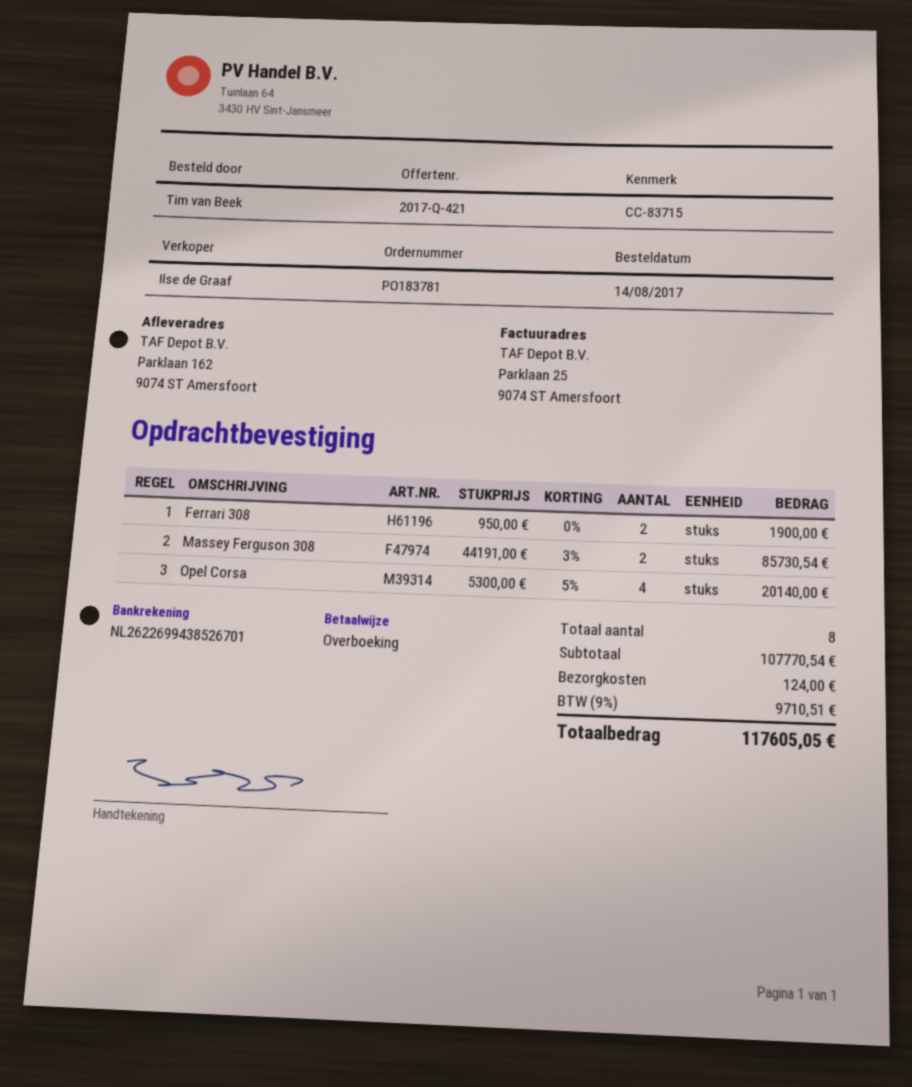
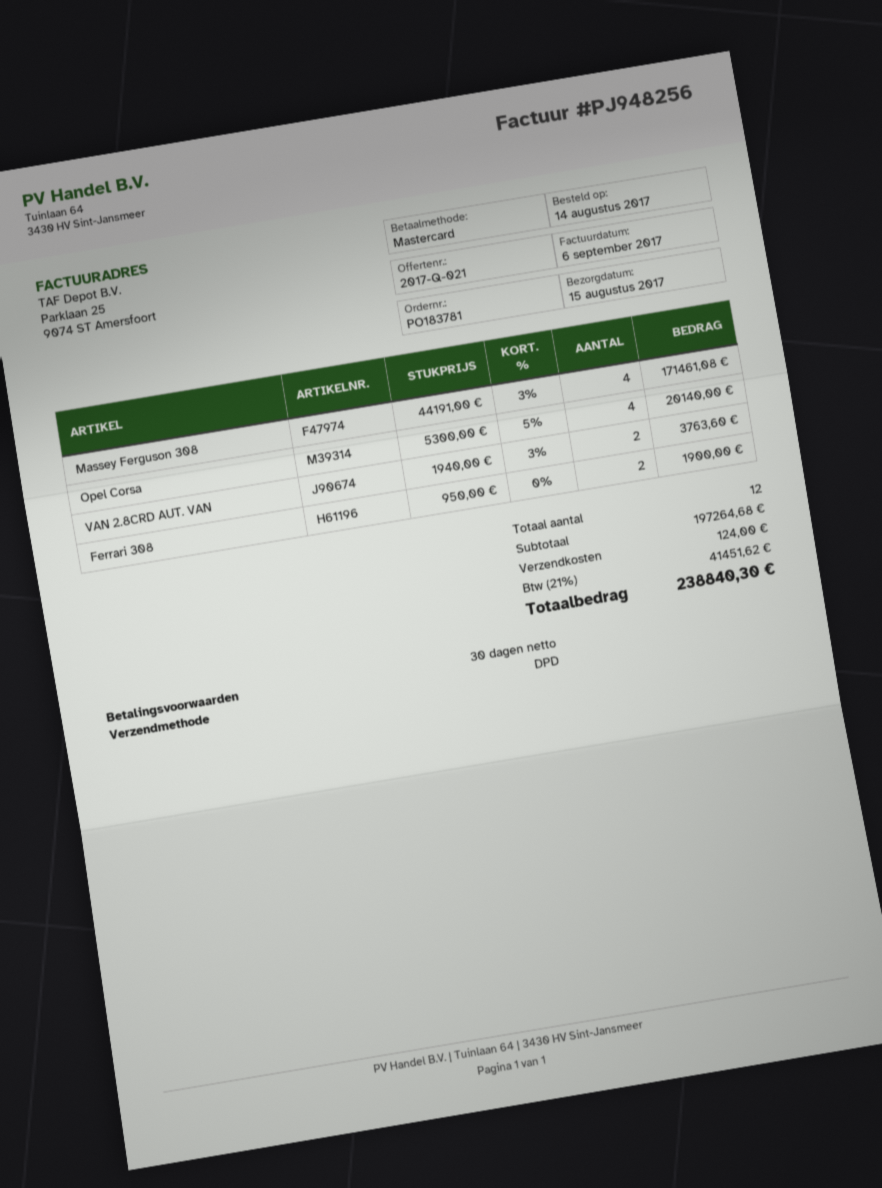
quote number: 2017-Q-421 -> 2017-Q-021
payment method: bank transfer -> Mastercard
Massey Ferguson 308: 2 x 44191.00 - 3% = 85730.54 -> 4 x 44191.00 - 3% = 171461.08
VAN 2.8CRD AUT. VAN: none -> 2 x 1940.00 - 3% = 3763.60
total quantity: 8 -> 12
subtotal: 107770.54 -> 197264.68
tax: 9% = 9710.51 -> 21% = 41451.62
total: 117605.05 -> 238840.30

